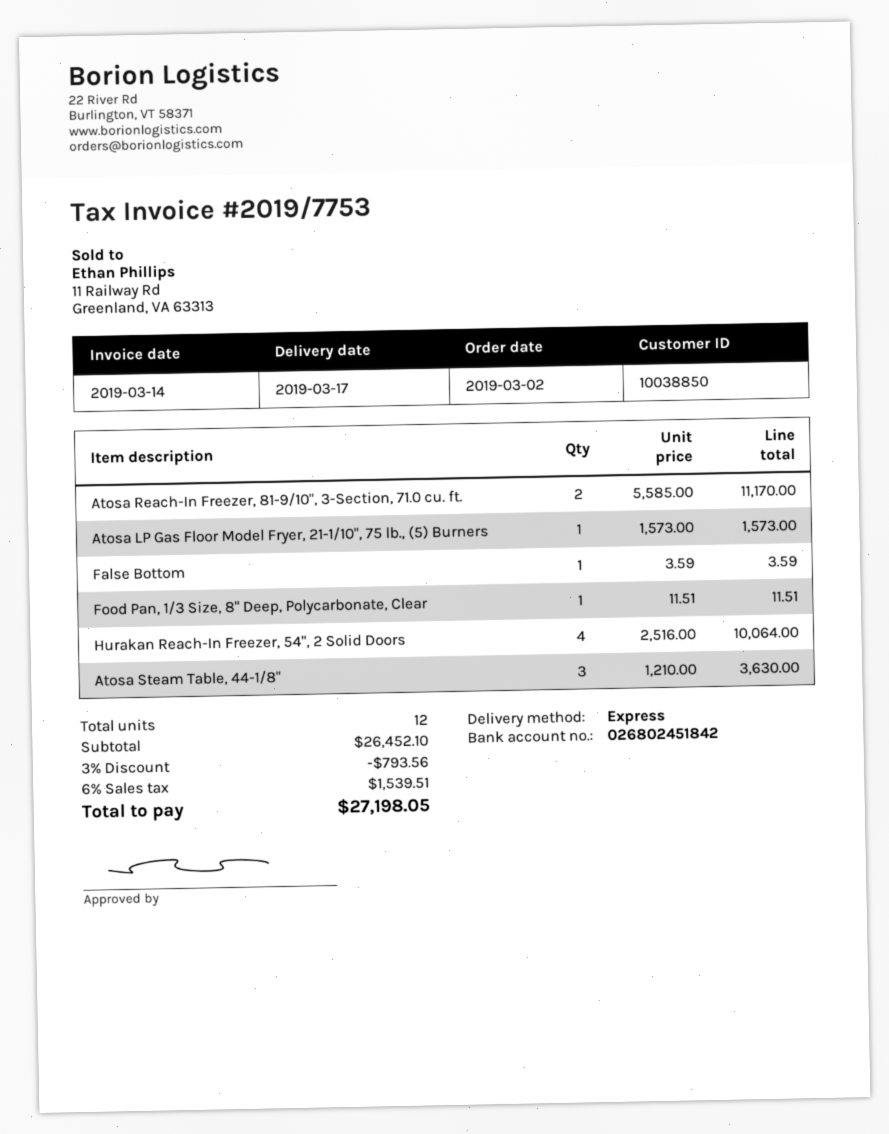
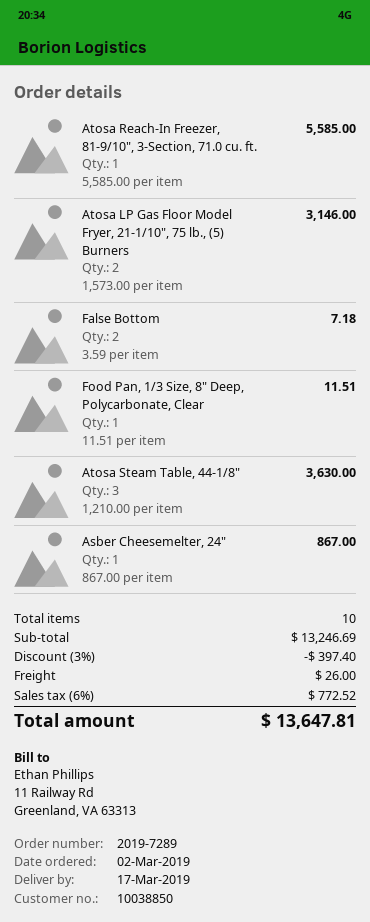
Atosa Reach-In Freezer, 81-9/10", 3-Section, 71.0 cu. ft.: 2 x 5585.00 = 11170.00 -> 1 x 5585.00 = 5585.00
Atosa LP Gas Floor Model Fryer, 21-1/10", 75 lb., (5) Burners: 1 x 1573.00 = 1573.00 -> 2 x 1573.00 = 3146.00
False Bottom: 1 x 3.59 = 3.59 -> 2 x 3.59 = 7.18
Hurakan Reach-In Freezer, 54", 2 Solid Doors: 4 x 2516.00 = 10064.00 -> none
Asber Cheesemelter, 24": none -> 1 x 867.00 = 867.00
total quantity: 12 -> 10
subtotal: 26452.10 -> 13246.69
discount: 3% = 793.56 -> 3% = 397.40
shipping: none -> 26.00
tax: 6% = 1539.51 -> 6% = 772.52
total: 27198.05 -> 13647.81

